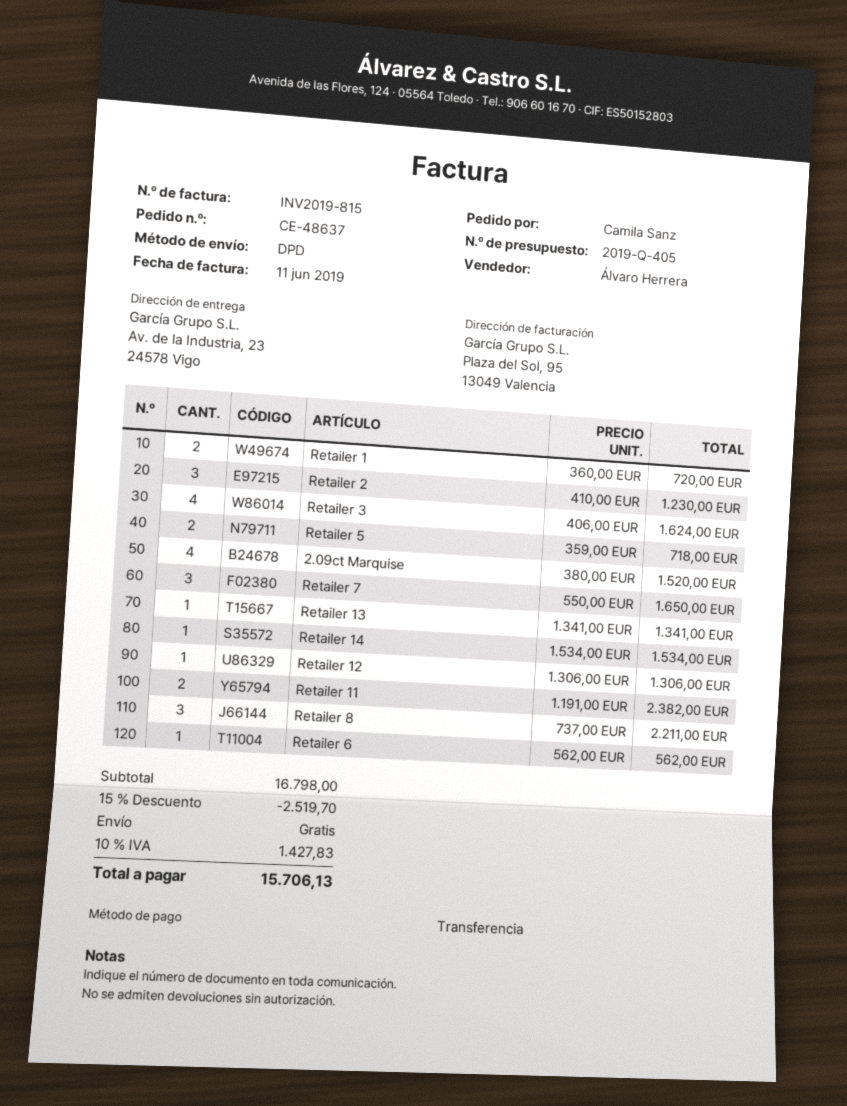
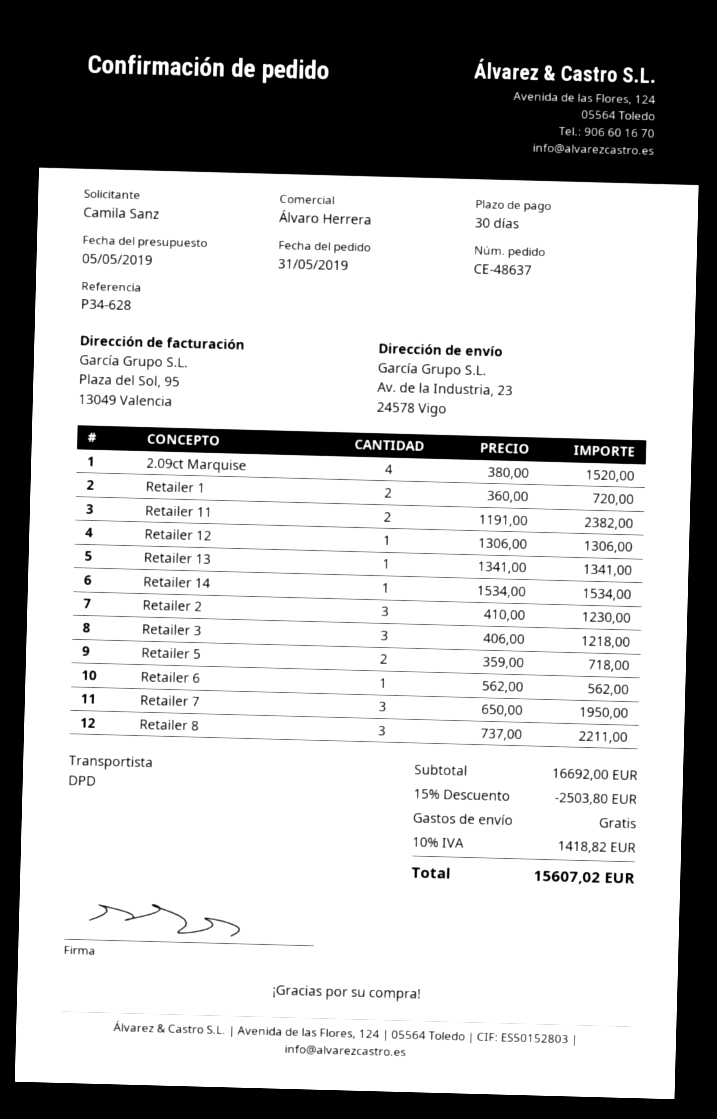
Retailer 3: 4 x 406.00 = 1624.00 -> 3 x 406.00 = 1218.00
Retailer 7: 3 x 550.00 = 1650.00 -> 3 x 650.00 = 1950.00
subtotal: 16798.00 -> 16692.00
discount: 15% = 2519.70 -> 15% = 2503.80
tax: 10% = 1427.83 -> 10% = 1418.82
total: 15706.13 -> 15607.02

